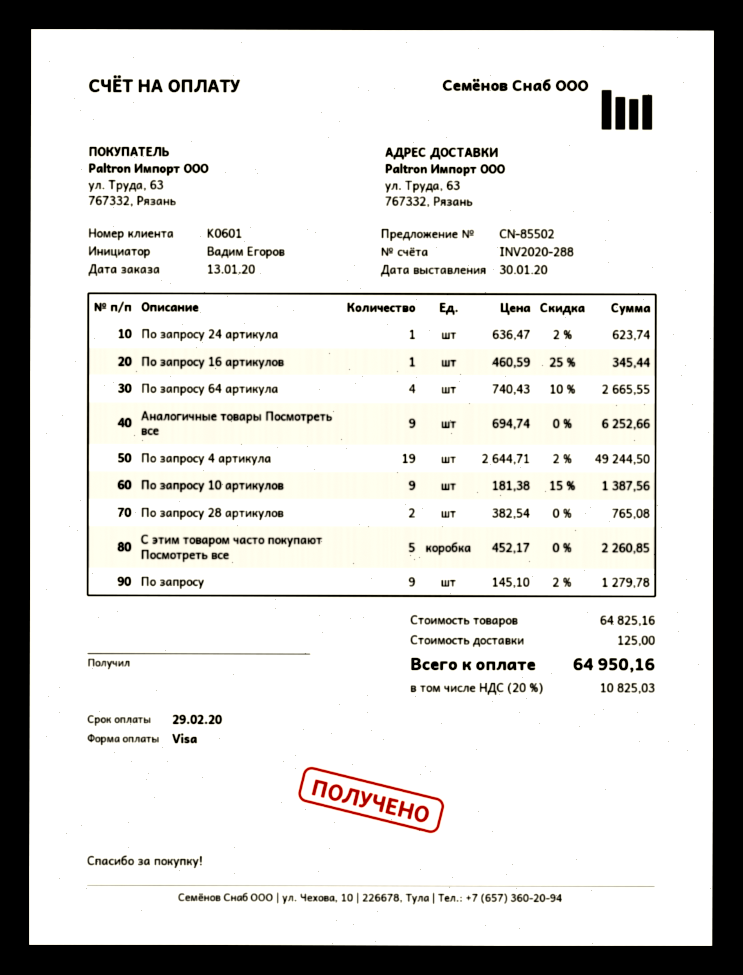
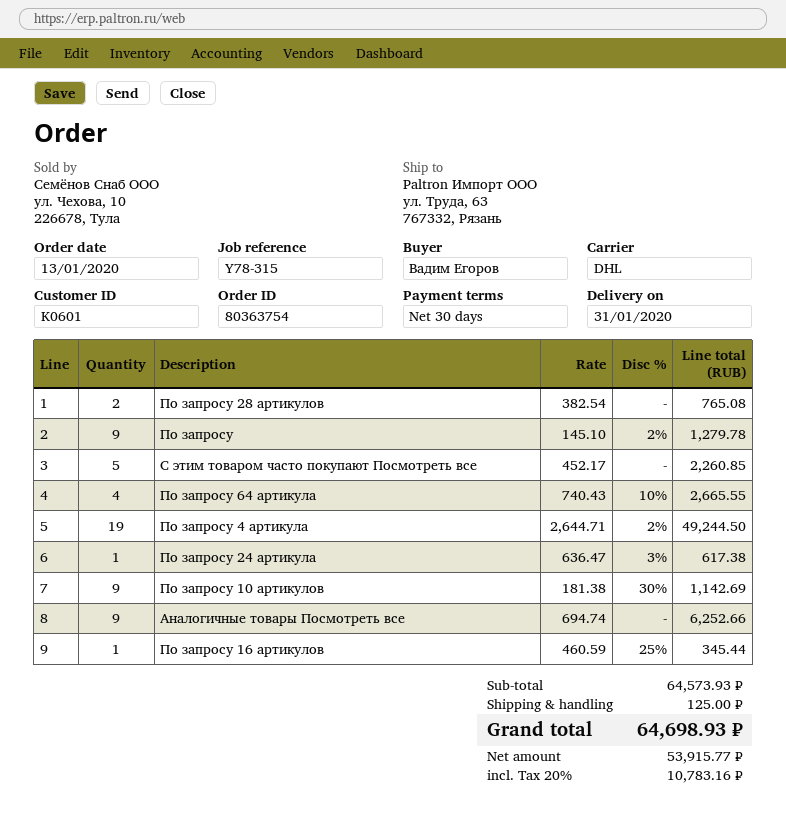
По запросу 24 артикула: 1 x 636.47 - 2% = 623.74 -> 1 x 636.47 - 3% = 617.38
По запросу 10 артикулов: 9 x 181.38 - 15% = 1387.56 -> 9 x 181.38 - 30% = 1142.69
subtotal: 64825.16 -> 64573.93
tax: 20% = 10825.03 -> 20% = 10783.16
total: 64950.16 -> 64698.93

